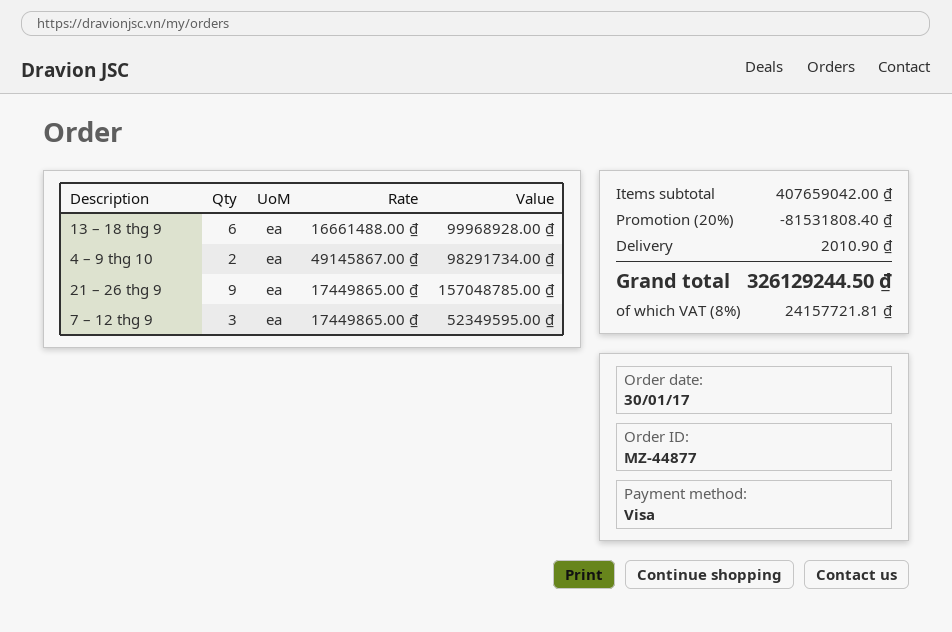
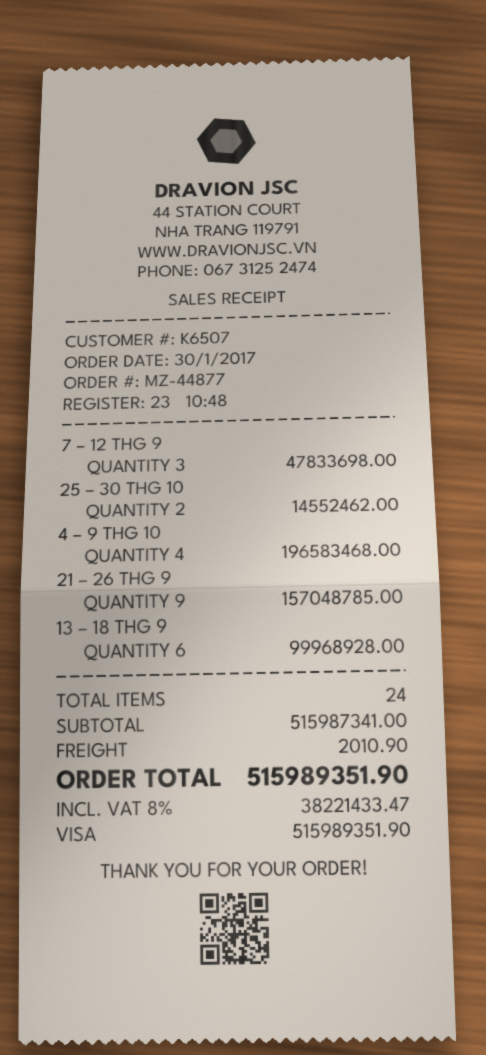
4 – 9 thg 10: 2 for 98291734.00 -> 4 for 196583468.00
7 – 12 thg 9: 3 for 52349595.00 -> 3 for 47833698.00
25 – 30 THG 10: none -> 2 for 14552462.00
subtotal: 407659042.00 -> 515987341.00
discount: 20% = 81531808.40 -> none
tax: 8% = 24157721.81 -> 8% = 38221433.47
total: 326129244.50 -> 515989351.90

